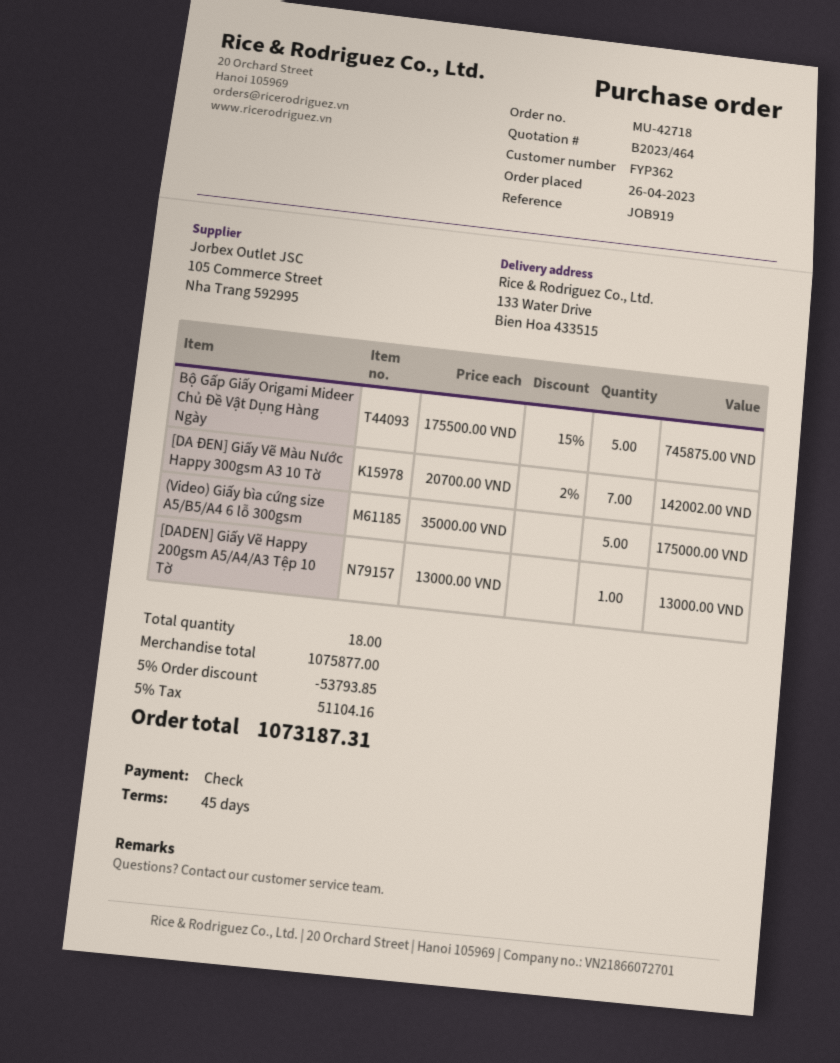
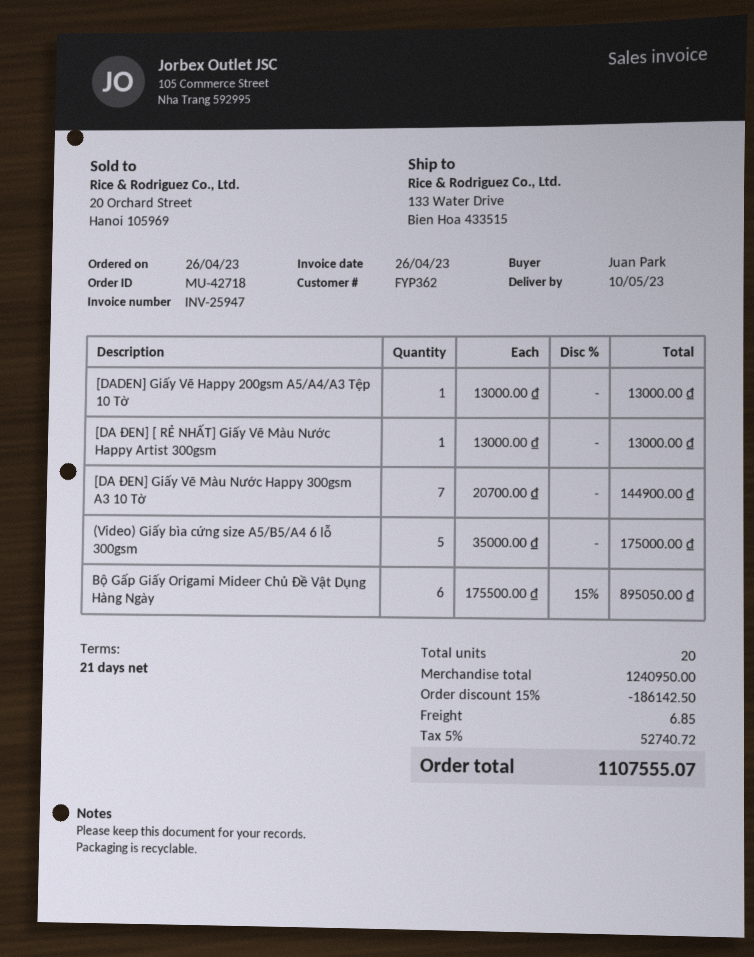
payment terms: 45 days -> 21 days
Bộ Gấp Giấy Origami Mideer Chủ Đề Vật Dụng Hàng Ngày: 5 x 175500.00 - 15% = 745875.00 -> 6 x 175500.00 - 15% = 895050.00
[DA ĐEN] Giấy Vẽ Màu Nước Happy 300gsm A3 10 Tờ: 7 x 20700.00 - 2% = 142002.00 -> 7 x 20700.00 = 144900.00
[DA ĐEN] [ RẺ NHẤT] Giấy Vẽ Màu Nước Happy Artist 300gsm: none -> 1 x 13000.00 = 13000.00
total quantity: 18 -> 20
subtotal: 1075877.00 -> 1240950.00
discount: 5% = 53793.85 -> 15% = 186142.50
shipping: none -> 6.85
tax: 5% = 51104.16 -> 5% = 52740.72
total: 1073187.31 -> 1107555.07

